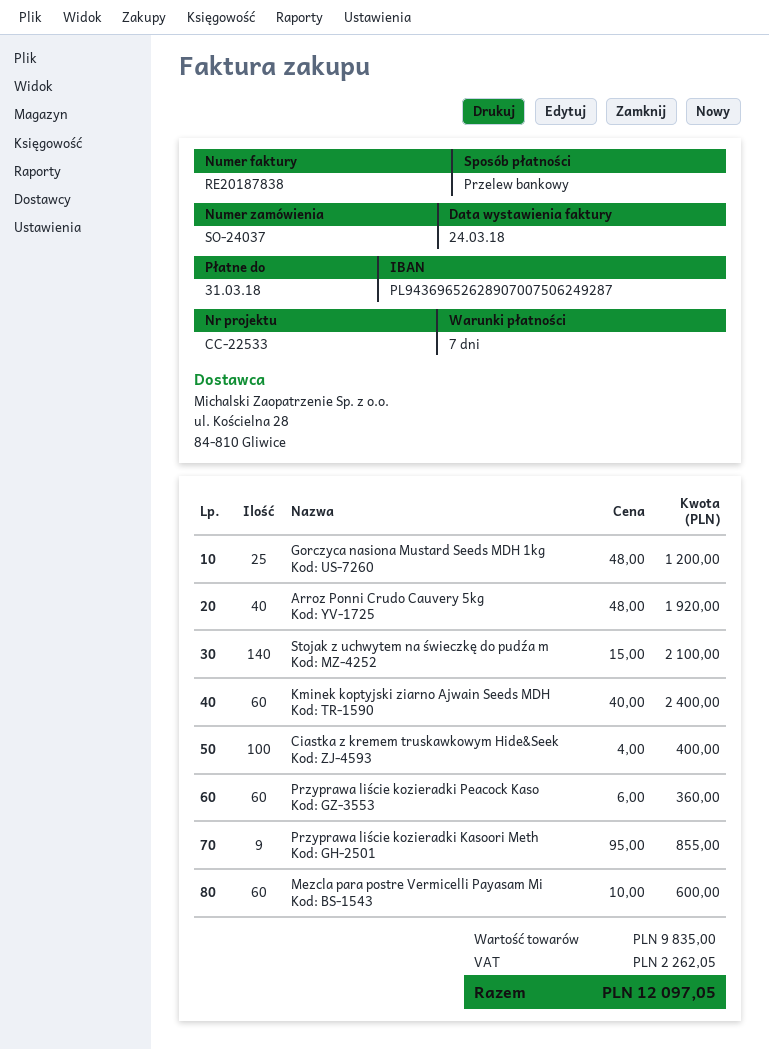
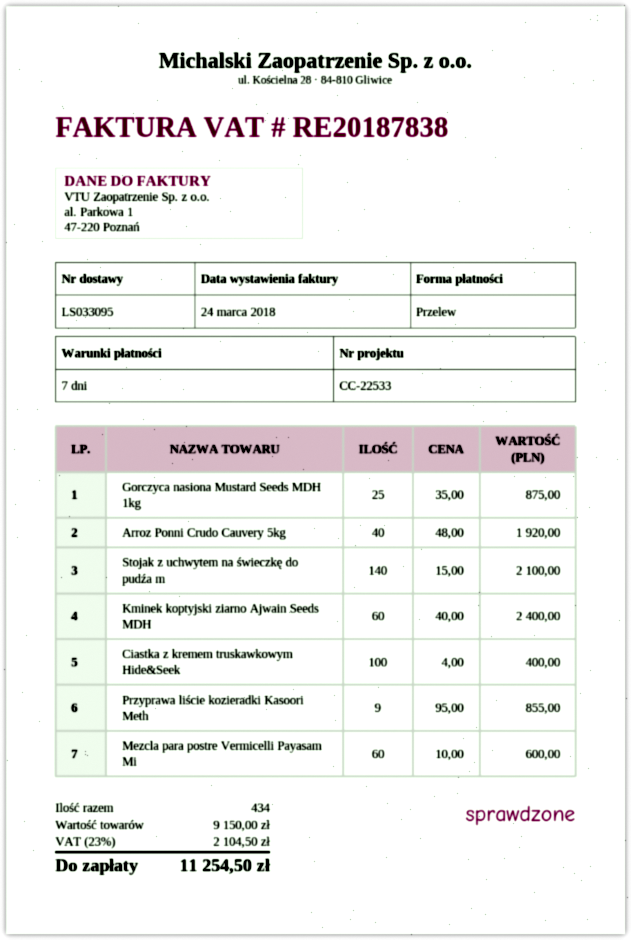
Gorczyca nasiona Mustard Seeds MDH 1kg: 25 x 48.00 = 1200.00 -> 25 x 35.00 = 875.00
Przyprawa liście kozieradki Peacock Kaso: 60 x 6.00 = 360.00 -> none
subtotal: 9835.00 -> 9150.00
tax: 2262.05 -> 2104.50
total: 12097.05 -> 11254.50

